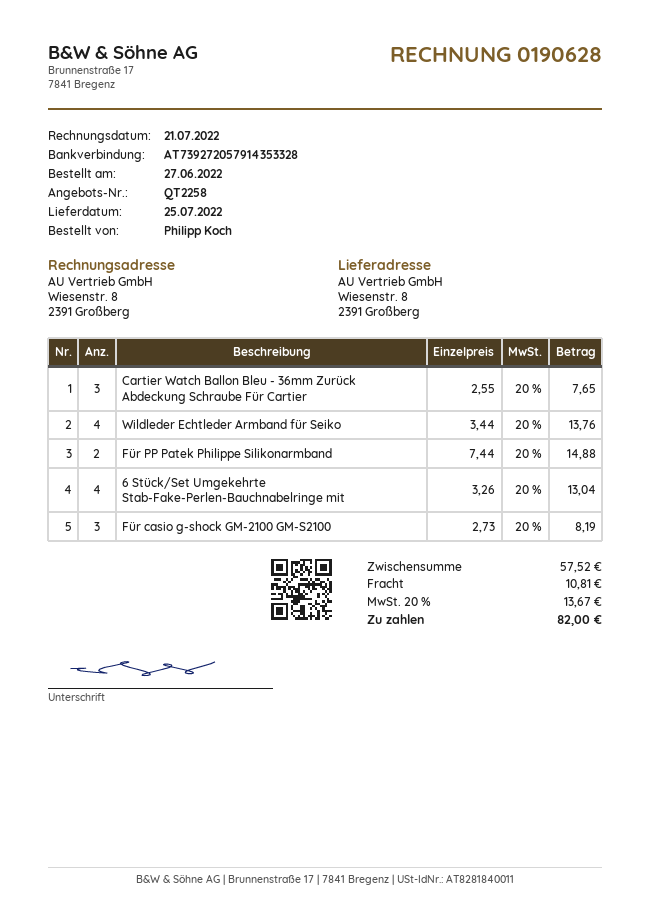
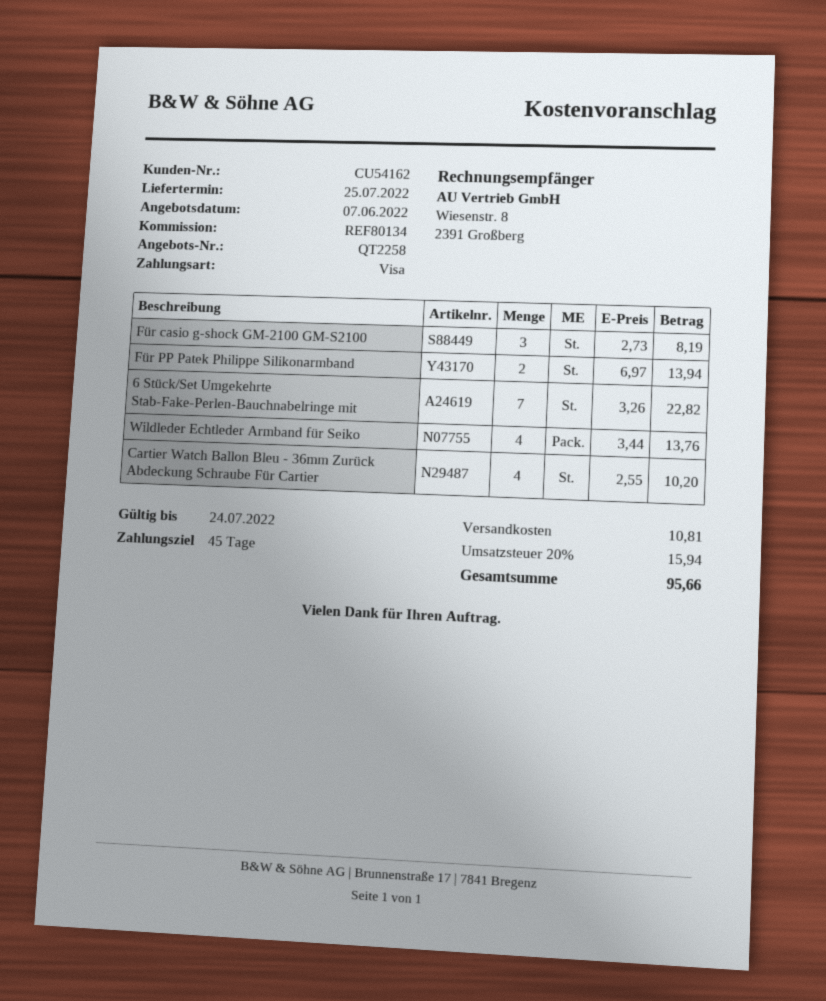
Cartier Watch Ballon Bleu - 36mm Zurück Abdeckung Schraube Für Cartier: 3 x 2.55 = 7.65 -> 4 x 2.55 = 10.20
Für PP Patek Philippe Silikonarmband: 2 x 7.44 = 14.88 -> 2 x 6.97 = 13.94
6 Stück/Set Umgekehrte Stab-Fake-Perlen-Bauchnabelringe mit: 4 x 3.26 = 13.04 -> 7 x 3.26 = 22.82
tax: 20% = 13.67 -> 20% = 15.94
total: 82.00 -> 95.66

